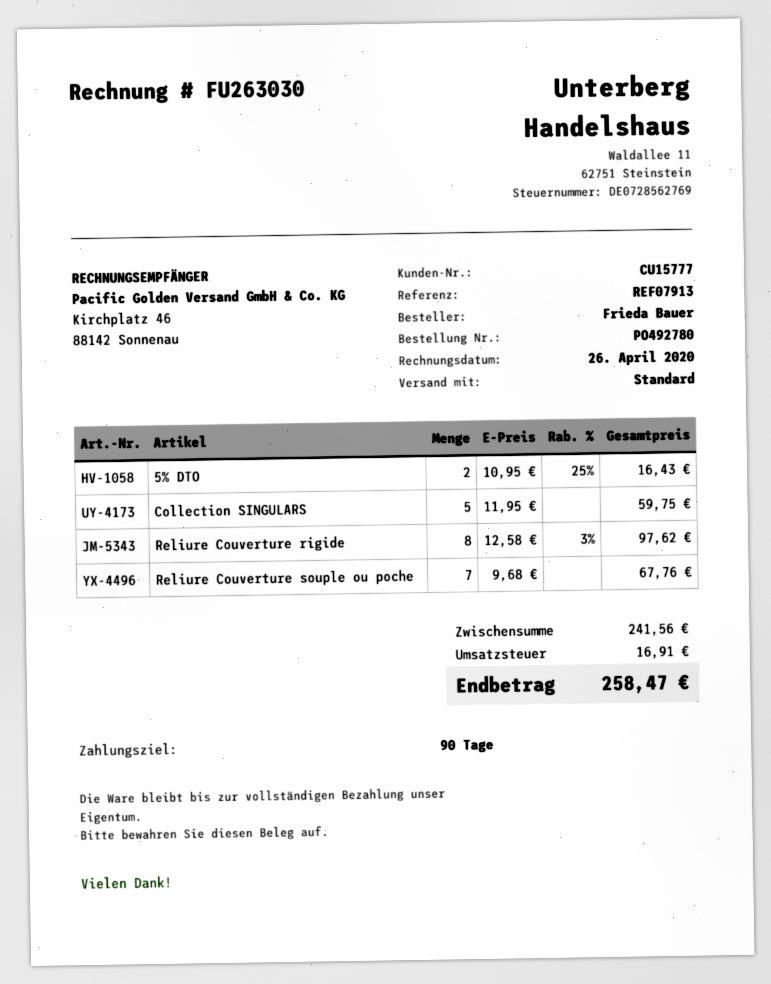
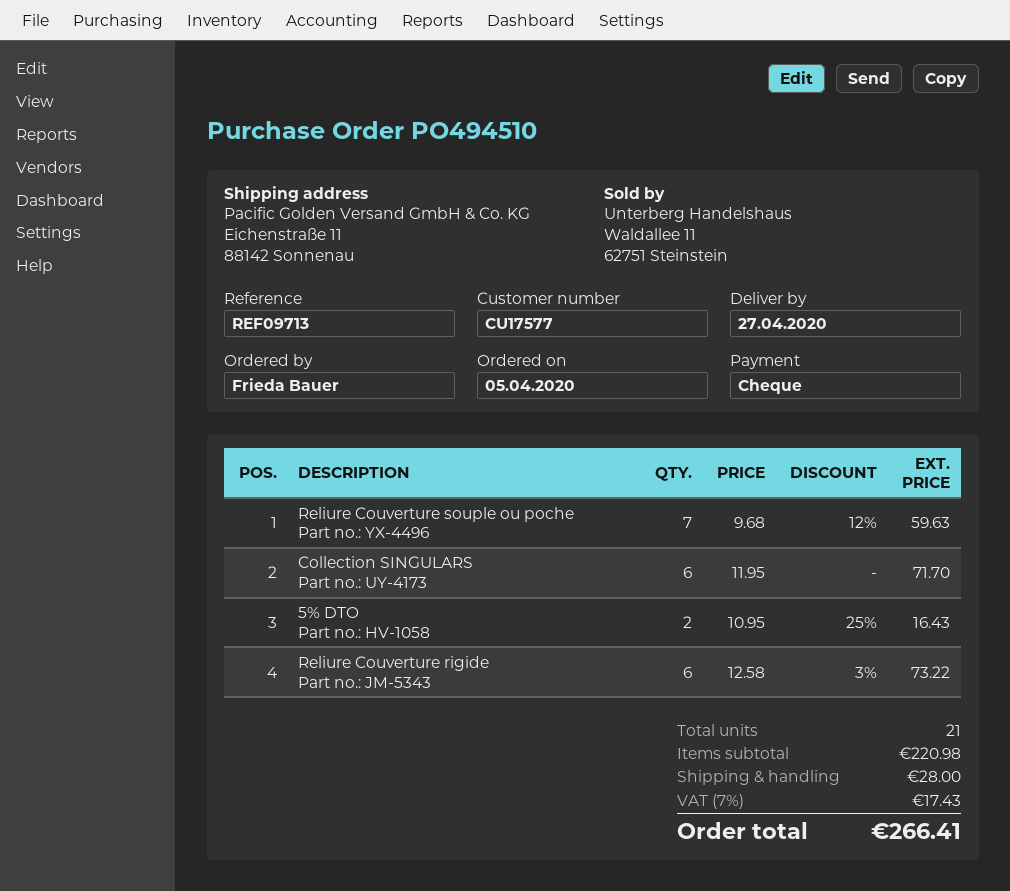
order number: PO492780 -> PO494510
customer number: CU15777 -> CU17577
reference: REF07913 -> REF09713
Collection SINGULARS: 5 x 11.95 = 59.75 -> 6 x 11.95 = 71.70
Reliure Couverture rigide: 8 x 12.58 - 3% = 97.62 -> 6 x 12.58 - 3% = 73.22
Reliure Couverture souple ou poche: 7 x 9.68 = 67.76 -> 7 x 9.68 - 12% = 59.63
subtotal: 241.56 -> 220.98
shipping: none -> 28.00
tax: 16.91 -> 17.43
total: 258.47 -> 266.41

